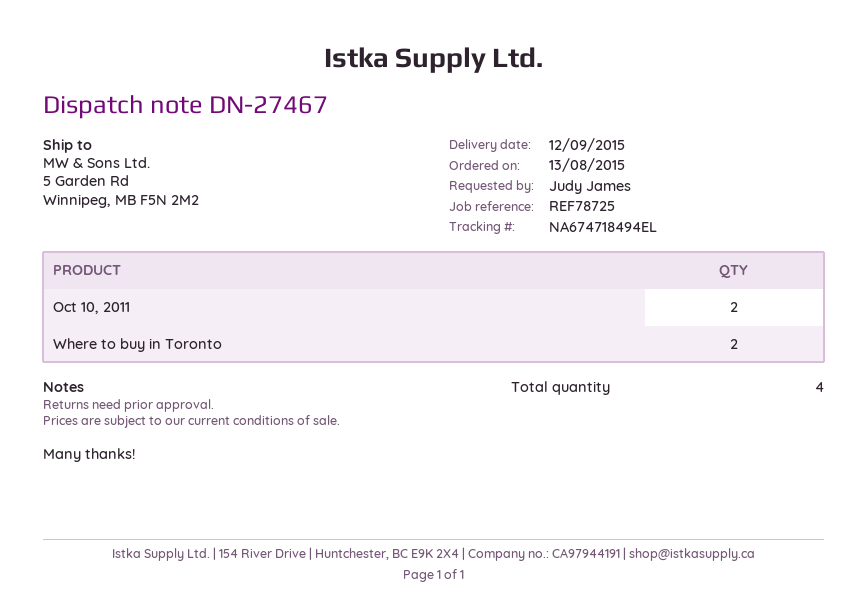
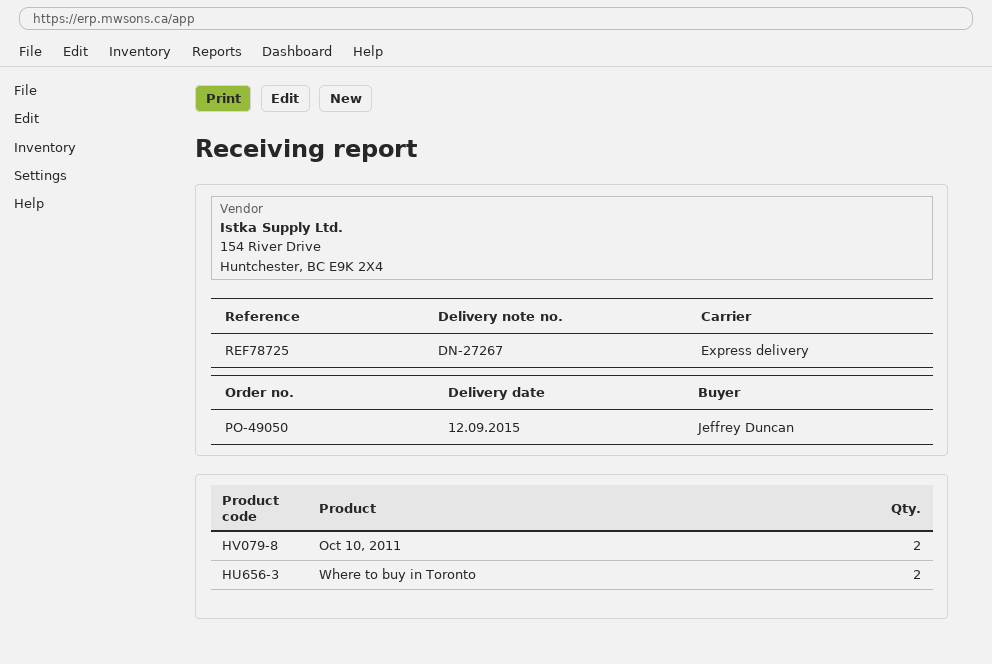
delivery note number: DN-27467 -> DN-27267
ordered by: Judy James -> Jeffrey Duncan

